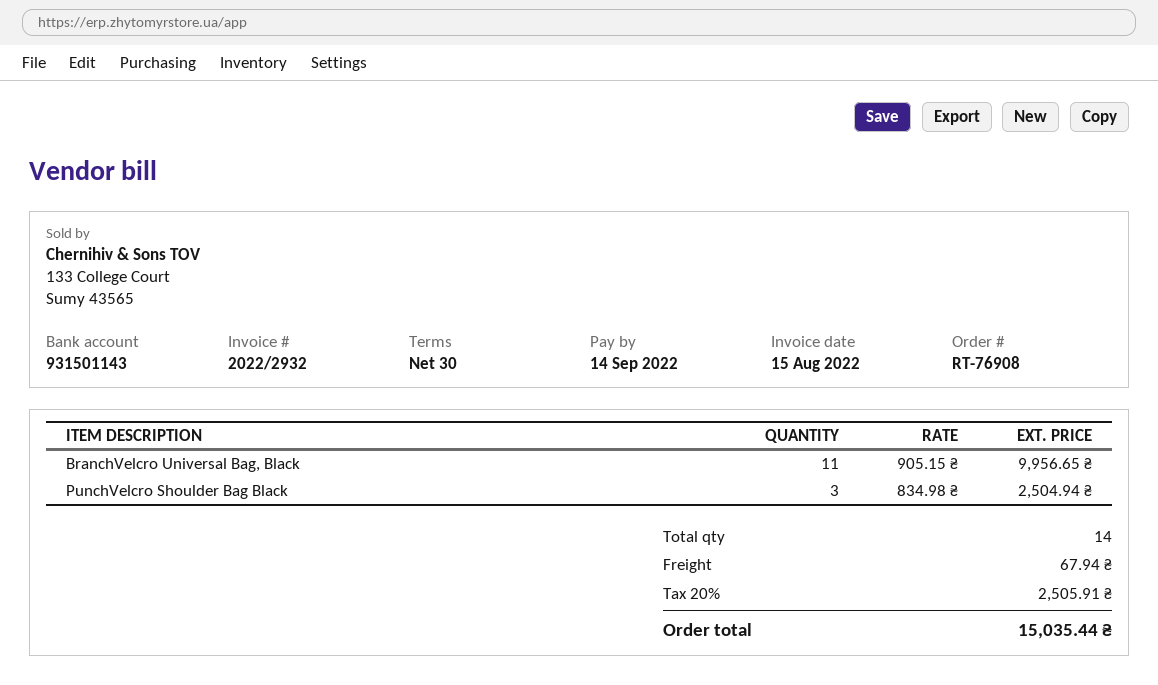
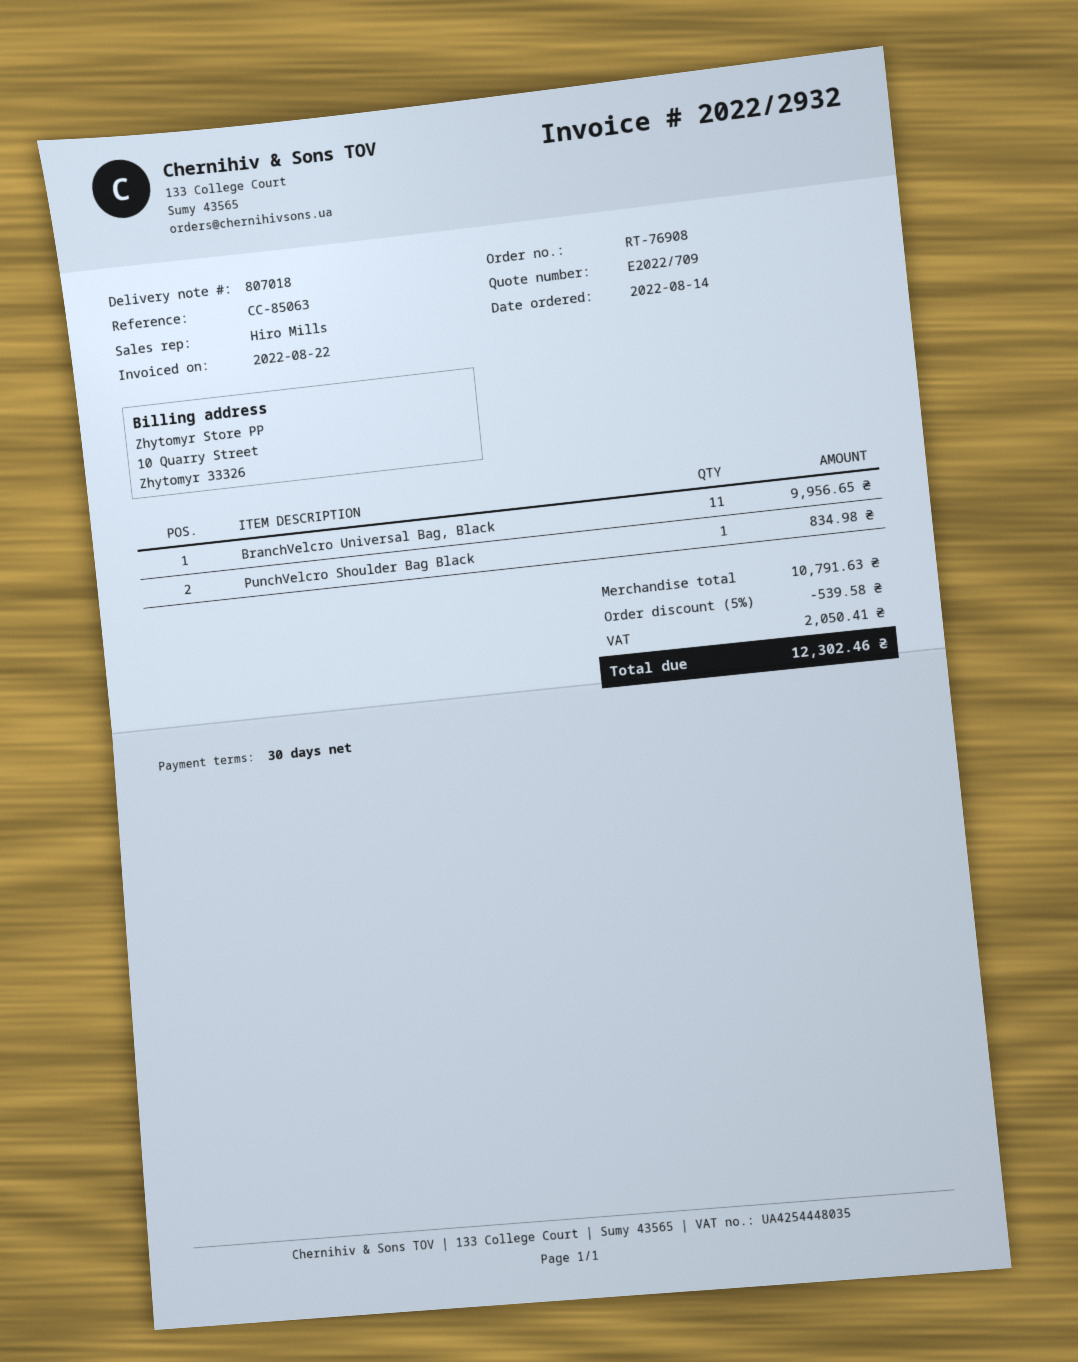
invoice date: 2022-08-15 -> 2022-08-22
PunchVelcro Shoulder Bag Black: 3 for 2504.94 -> 1 for 834.98
discount: none -> 5% = 539.58
shipping: 67.94 -> none
tax: 2505.91 -> 2050.41
total: 15035.44 -> 12302.46

